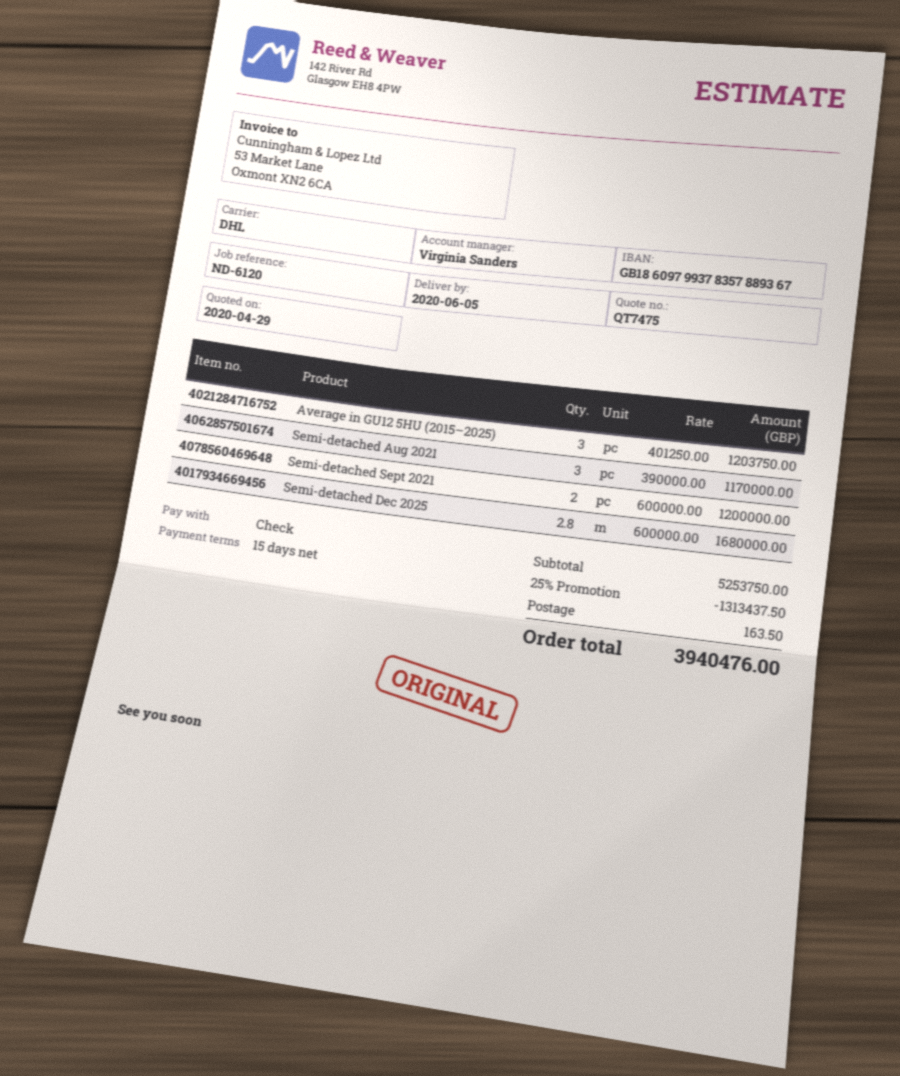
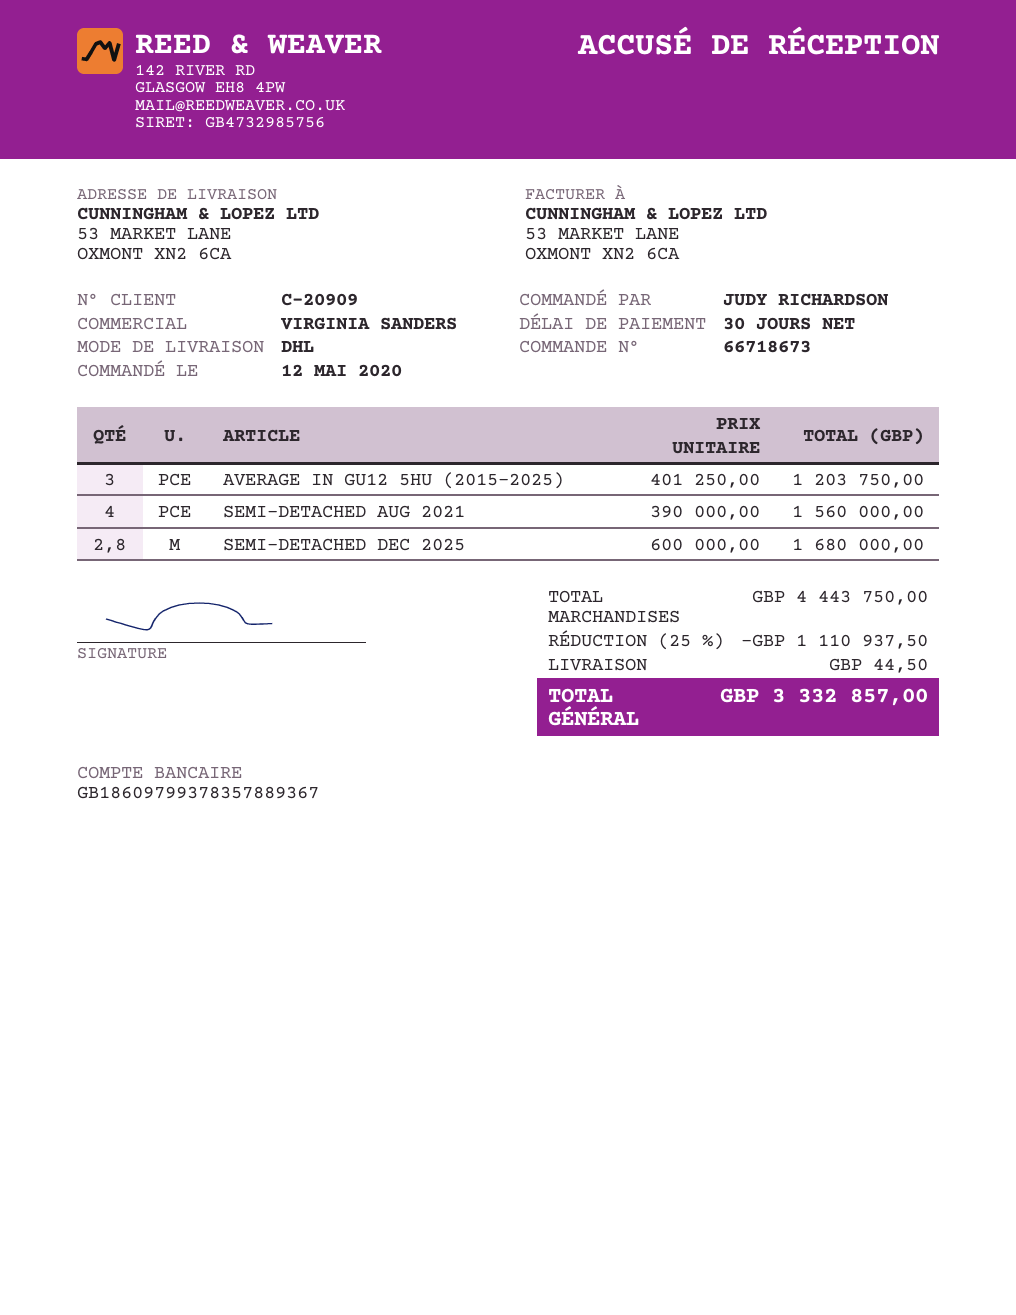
payment terms: 15 days -> 30 days
Semi-detached Aug 2021: 3 x 390000.00 = 1170000.00 -> 4 x 390000.00 = 1560000.00
Semi-detached Sept 2021: 2 x 600000.00 = 1200000.00 -> none
subtotal: 5253750.00 -> 4443750.00
discount: 25% = 1313437.50 -> 25% = 1110937.50
shipping: 163.50 -> 44.50
total: 3940476.00 -> 3332857.00

